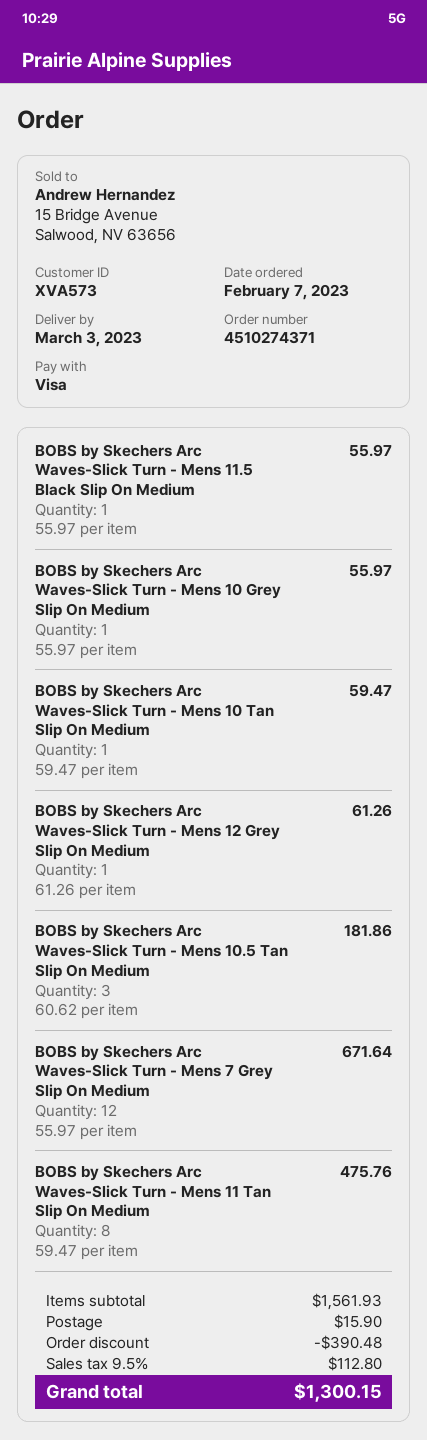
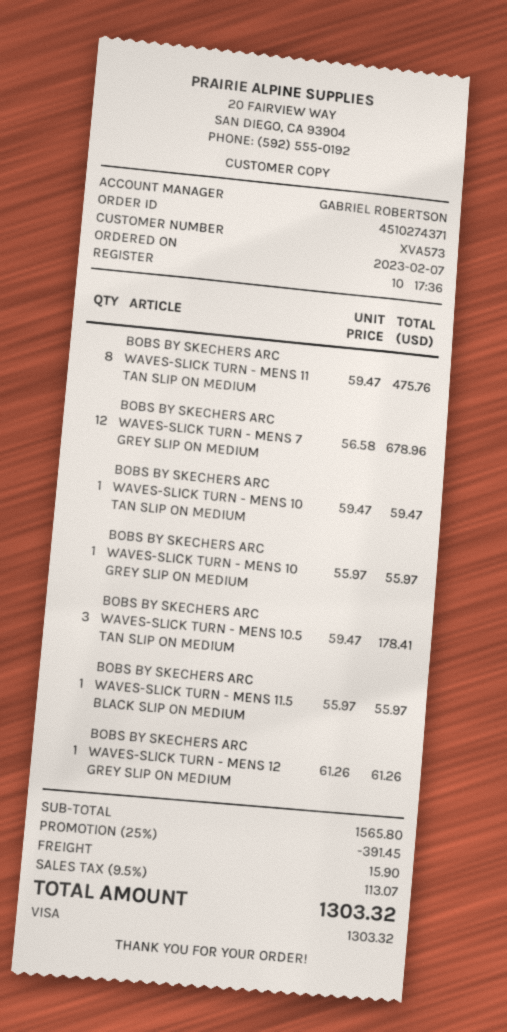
BOBS by Skechers Arc Waves-Slick Turn - Mens 10.5 Tan Slip On Medium: 3 x 60.62 = 181.86 -> 3 x 59.47 = 178.41
BOBS by Skechers Arc Waves-Slick Turn - Mens 7 Grey Slip On Medium: 12 x 55.97 = 671.64 -> 12 x 56.58 = 678.96
subtotal: 1561.93 -> 1565.80
discount: 390.48 -> 391.45
tax: 9.5% = 112.80 -> 9.5% = 113.07
total: 1300.15 -> 1303.32

